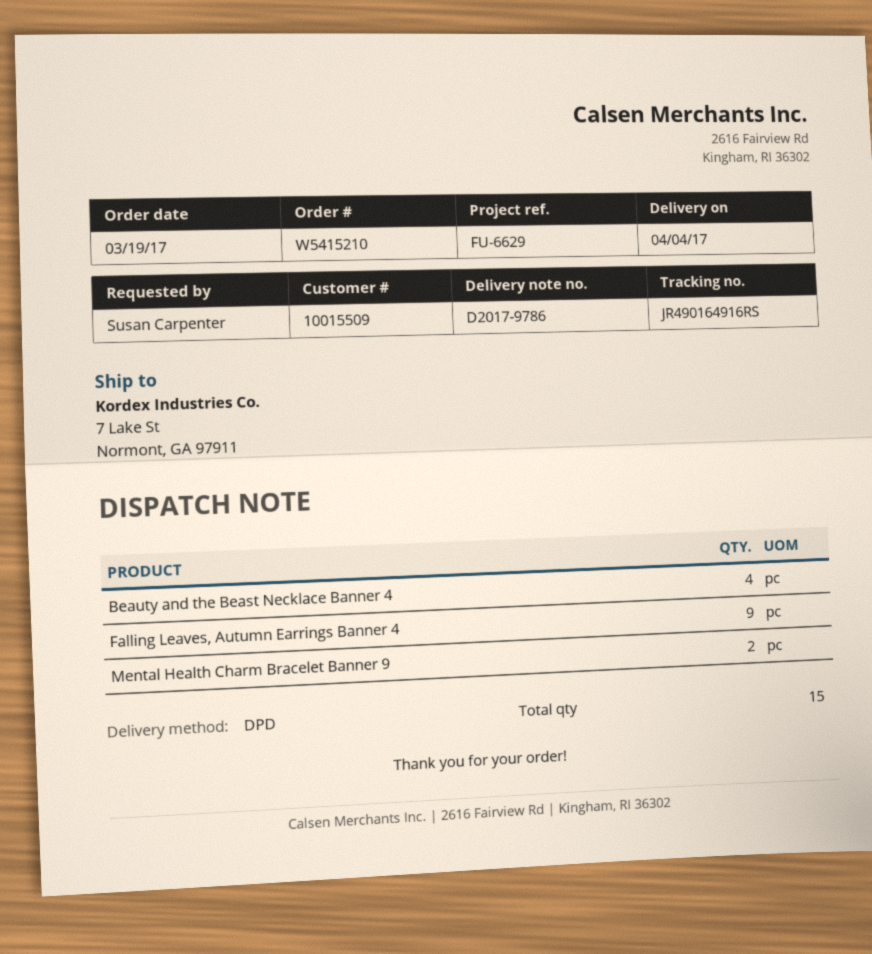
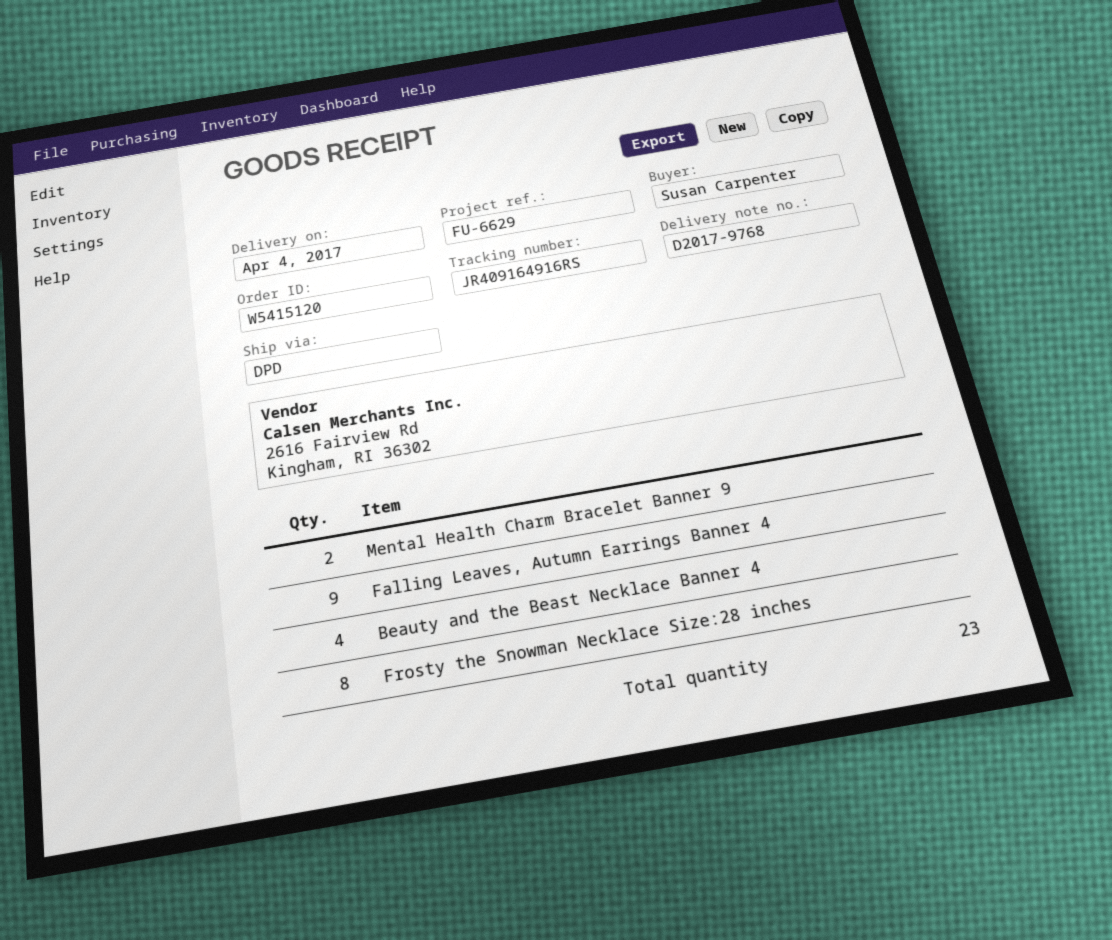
order number: W5415210 -> W5415120
delivery note number: D2017-9786 -> D2017-9768
tracking number: JR490164916RS -> JR409164916RS
Frosty the Snowman Necklace Size:28 inches: none -> 8
total quantity: 15 -> 23

